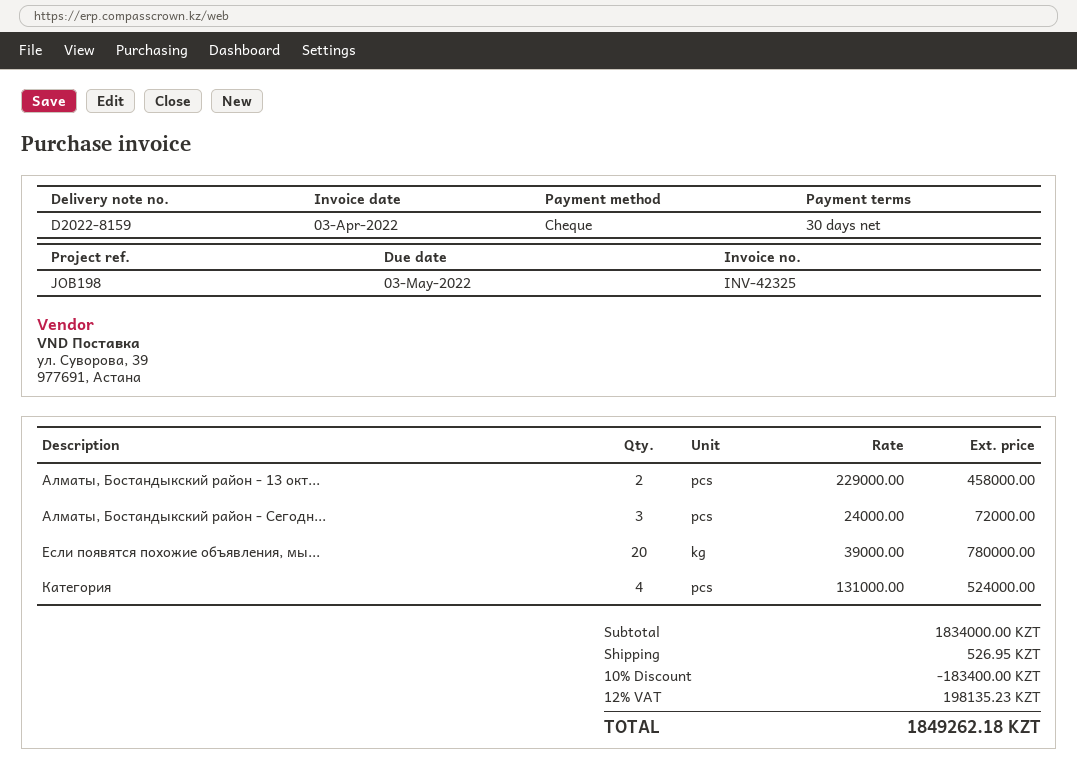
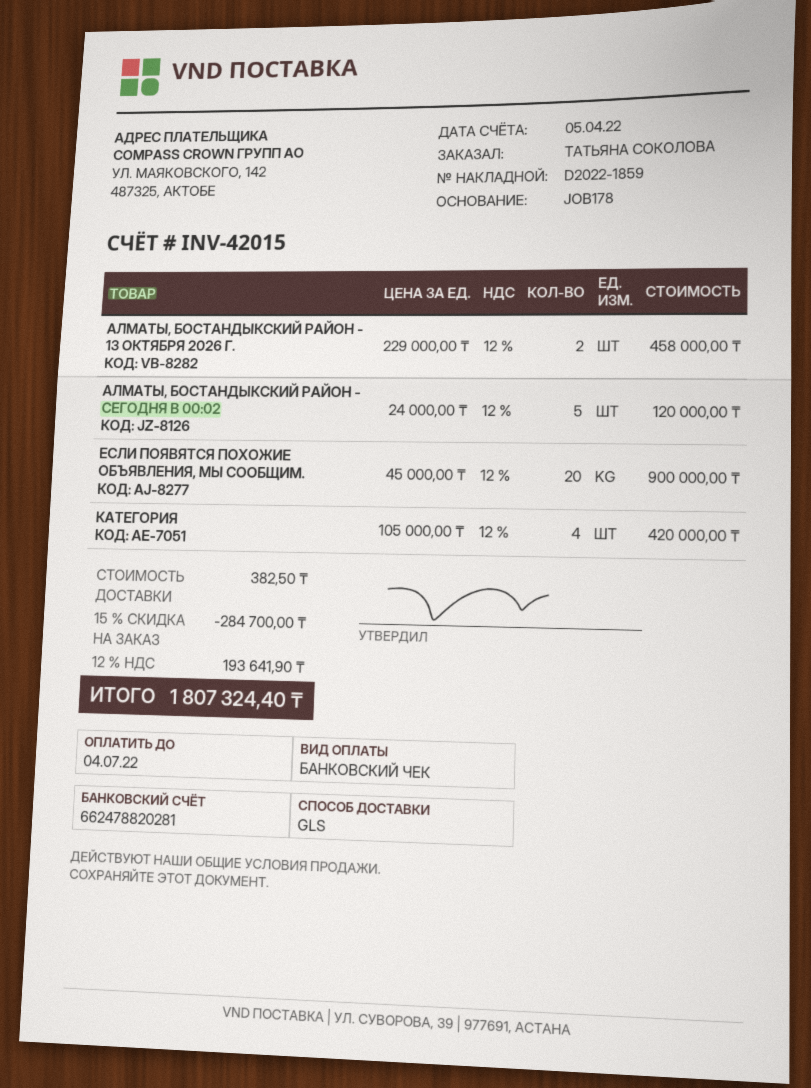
delivery note number: D2022-8159 -> D2022-1859
invoice number: INV-42325 -> INV-42015
invoice date: 2022-04-03 -> 2022-04-05
due date: 2022-05-03 -> 2022-07-04
reference: JOB198 -> JOB178
Алматы, Бостандыкский район - Сегодн...: 3 x 24000.00 = 72000.00 -> 5 x 24000.00 = 120000.00
Если появятся похожие объявления, мы...: 20 x 39000.00 = 780000.00 -> 20 x 45000.00 = 900000.00
Категория: 4 x 131000.00 = 524000.00 -> 4 x 105000.00 = 420000.00
discount: 10% = 183400.00 -> 15% = 284700.00
shipping: 526.95 -> 382.50
tax: 12% = 198135.23 -> 12% = 193641.90
total: 1849262.18 -> 1807324.40

